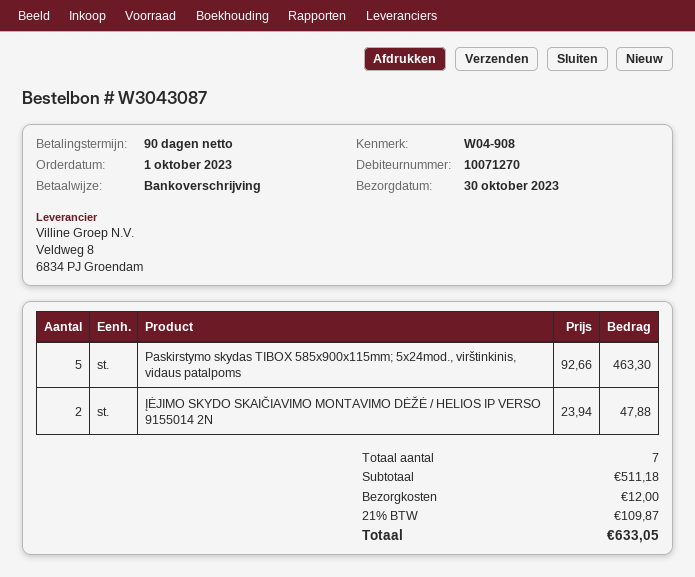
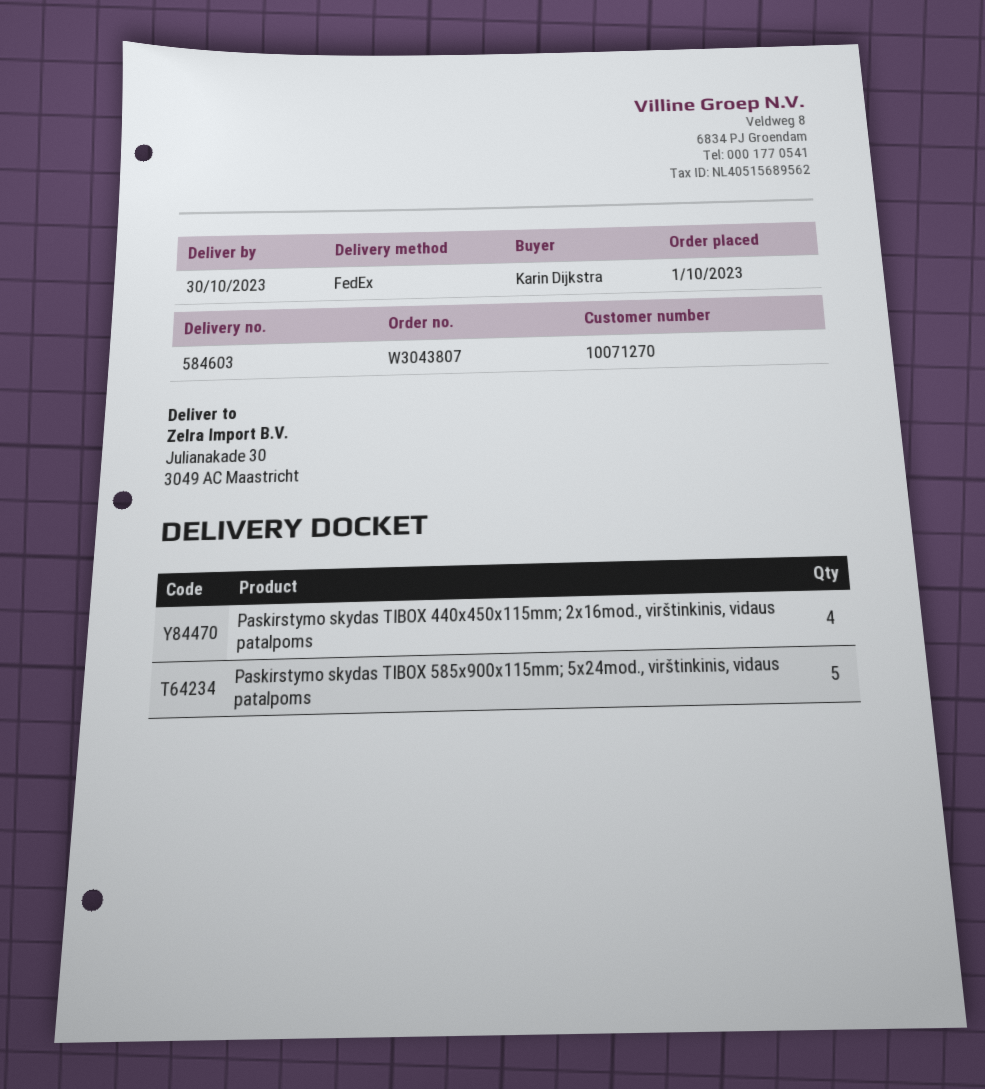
order number: W3043087 -> W3043807
ĮĖJIMO SKYDO SKAIČIAVIMO MONTAVIMO DĖŽĖ / HELIOS IP VERSO 9155014 2N: 2 -> none
Paskirstymo skydas TIBOX 440x450x115mm; 2x16mod., virštinkinis, vidaus patalpoms: none -> 4

